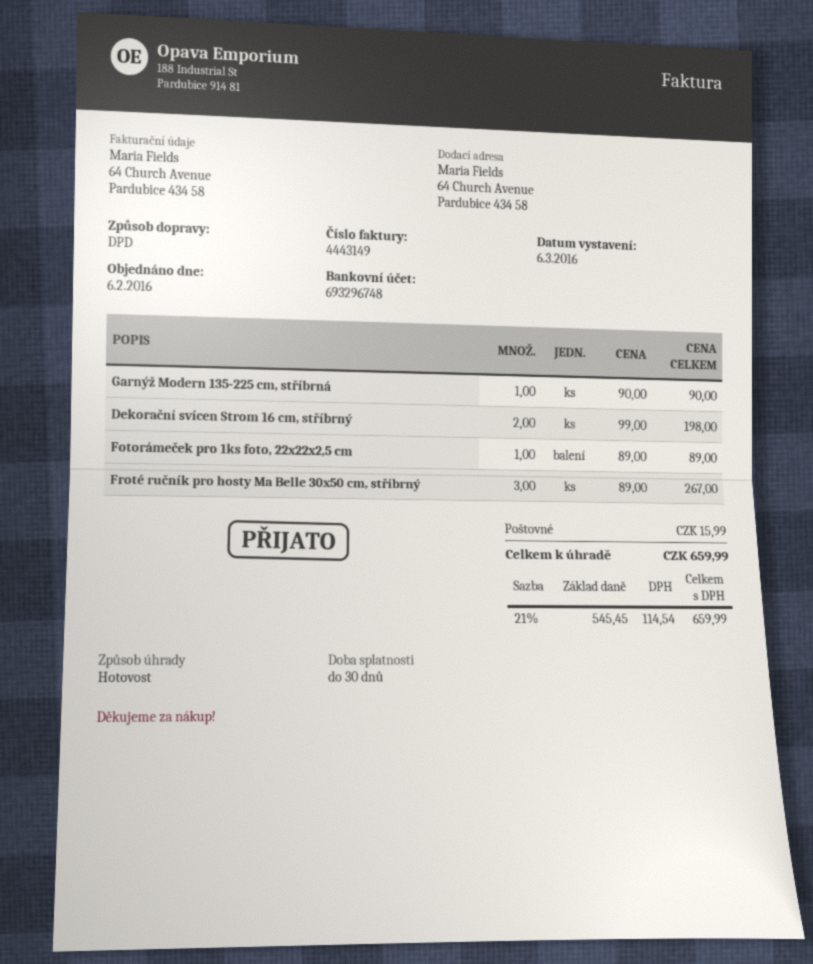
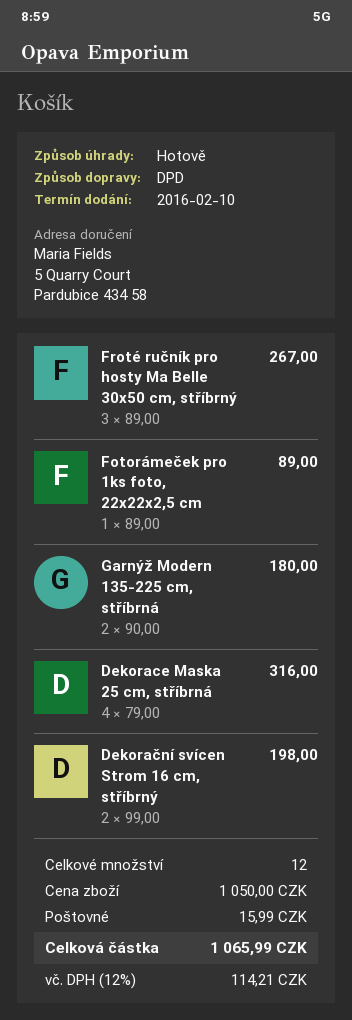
ship to: 64 Church Avenue, Pardubice 434 58 -> 5 Quarry Court, Pardubice 434 58
Garnýž Modern 135-225 cm, stříbrná: 1 x 90.00 = 90.00 -> 2 x 90.00 = 180.00
Dekorace Maska 25 cm, stříbrná: none -> 4 x 79.00 = 316.00
tax: 21% = 114.54 -> 12% = 114.21
total: 659.99 -> 1065.99

